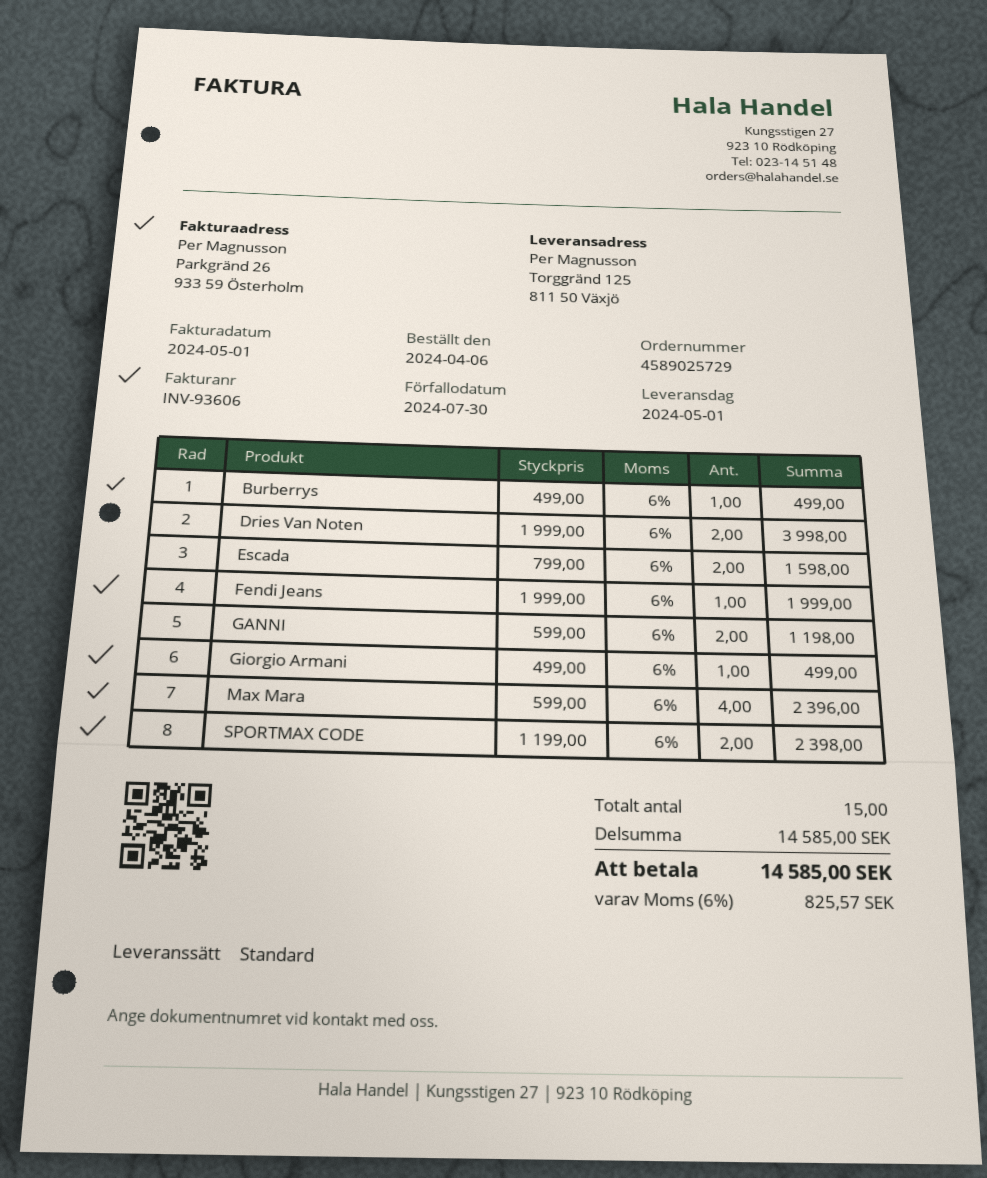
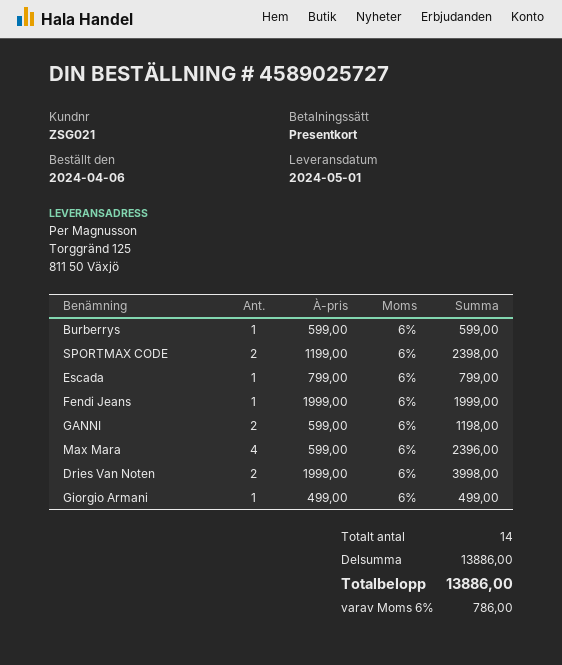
order number: 4589025729 -> 4589025727
Burberrys: 1 x 499.00 = 499.00 -> 1 x 599.00 = 599.00
Escada: 2 x 799.00 = 1598.00 -> 1 x 799.00 = 799.00
total quantity: 15 -> 14
subtotal: 14585.00 -> 13886.00
tax: 6% = 825.57 -> 6% = 786.00
total: 14585.00 -> 13886.00

